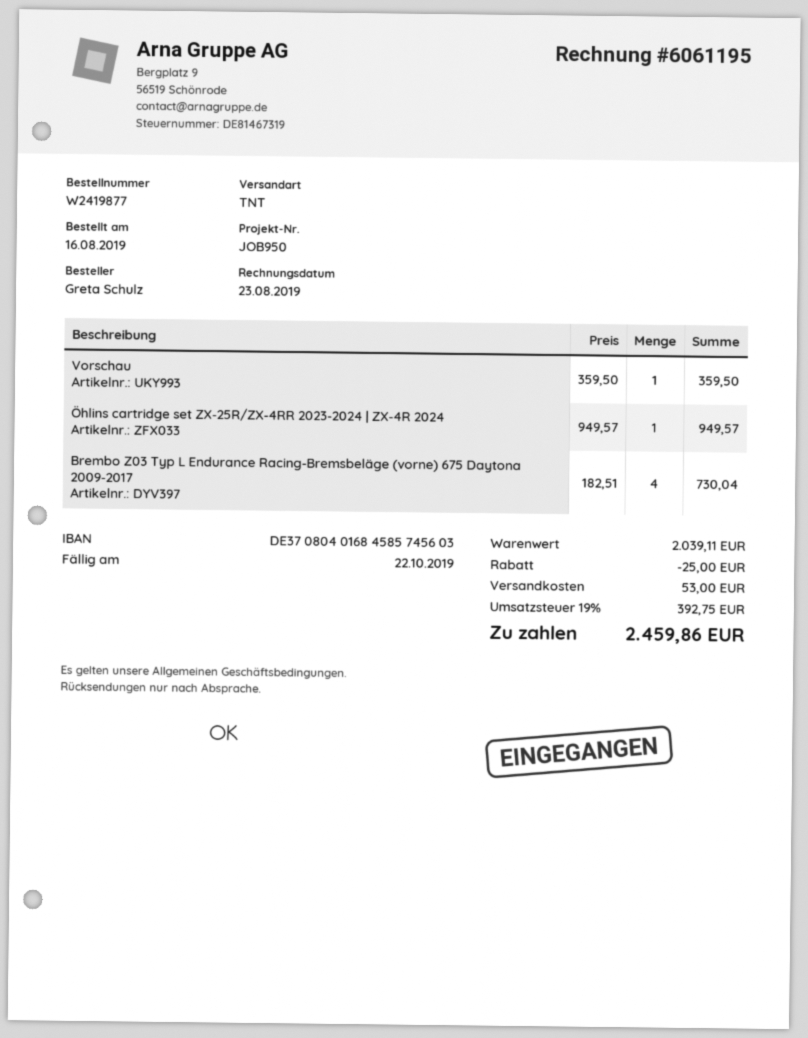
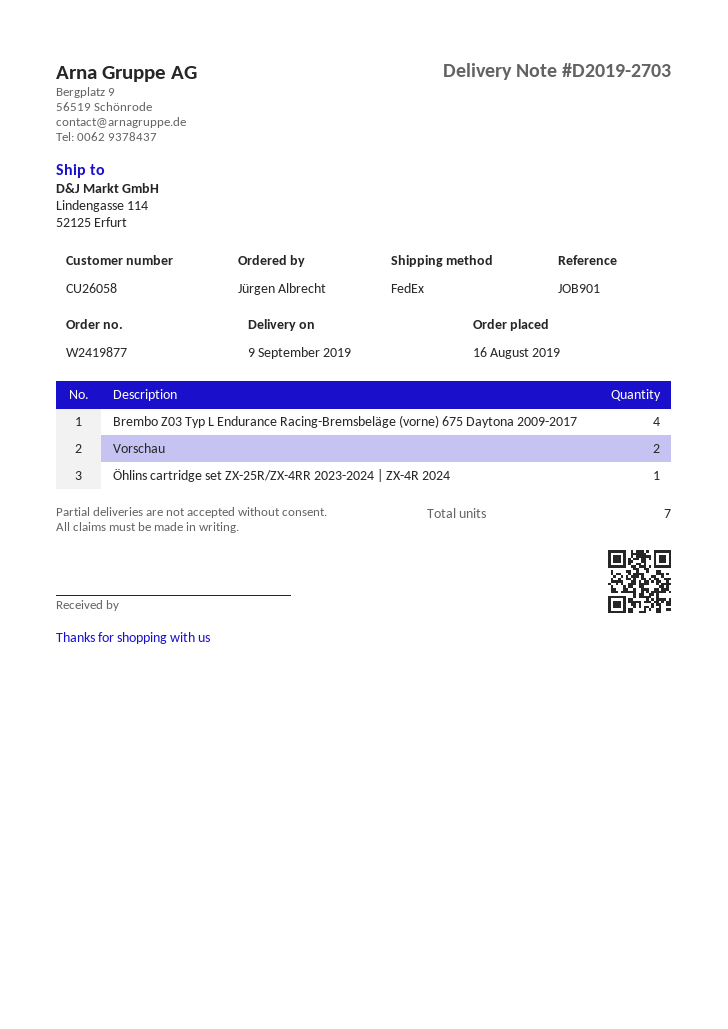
reference: JOB950 -> JOB901
ordered by: Greta Schulz -> Jürgen Albrecht
shipping method: TNT -> FedEx
Vorschau: 1 -> 2

